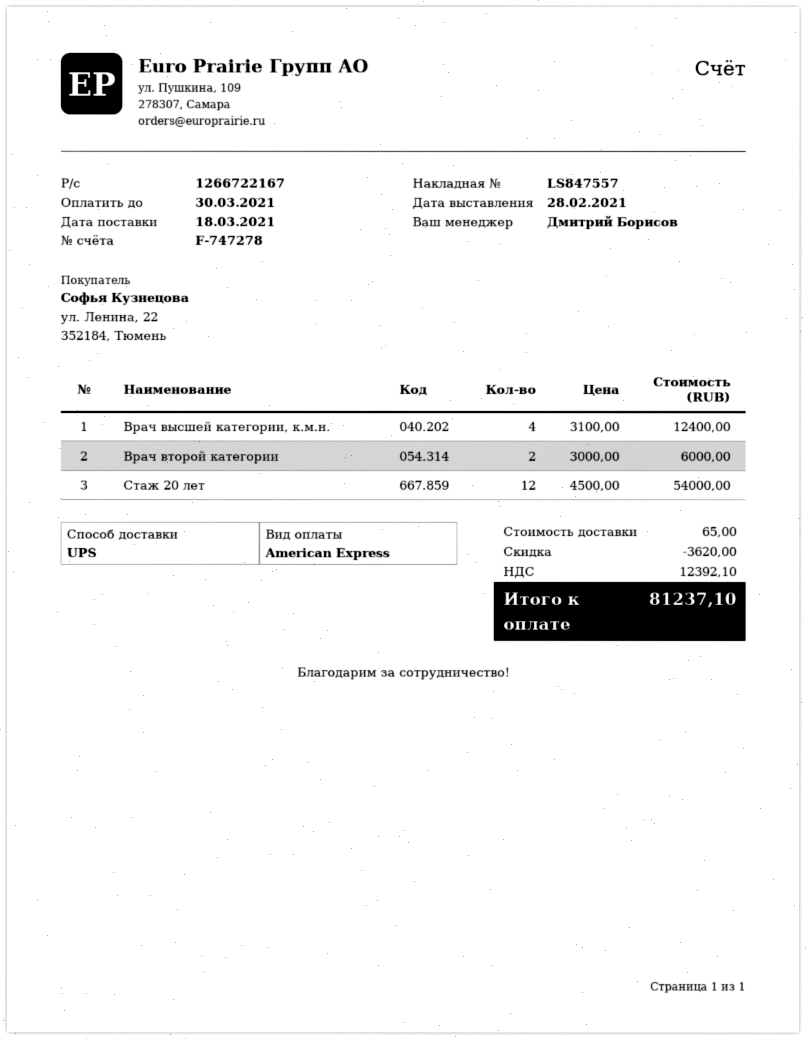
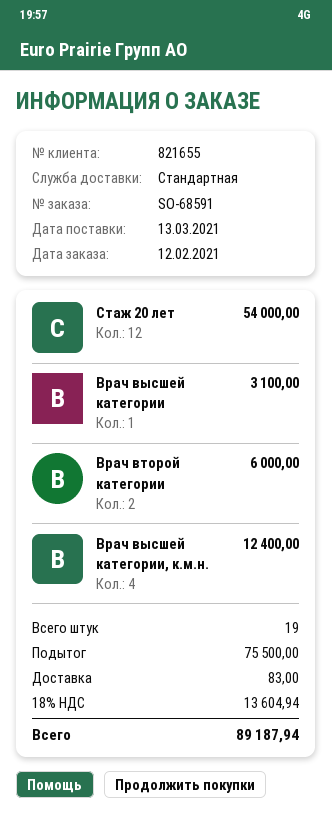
delivery date: 2021-03-18 -> 2021-03-13
shipping method: UPS -> standard
Врач высшей категории: none -> 1 for 3100.00
discount: 3620.00 -> none
shipping: 65.00 -> 83.00
tax: 12392.10 -> 13604.94
total: 81237.10 -> 89187.94

